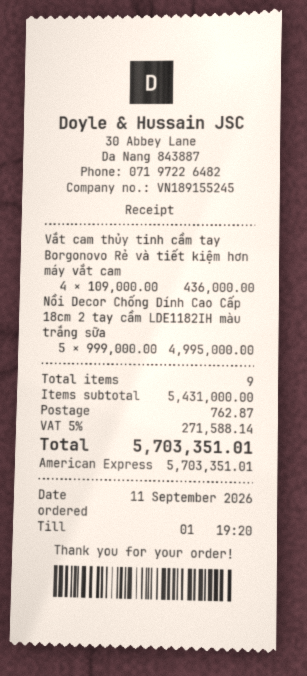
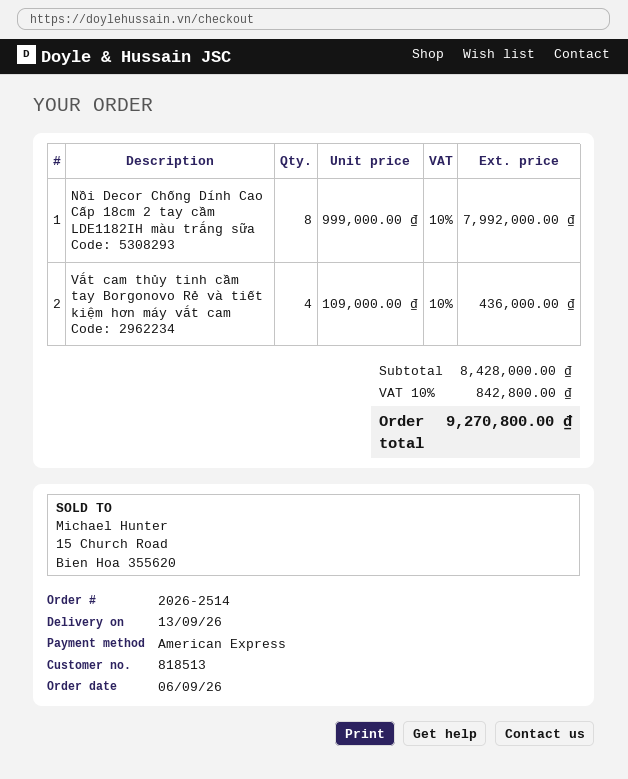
order date: 2026-09-11 -> 2026-09-06
Nồi Decor Chống Dính Cao Cấp 18cm 2 tay cầm LDE1182IH màu trắng sữa: 5 x 999000.00 = 4995000.00 -> 8 x 999000.00 = 7992000.00
subtotal: 5431000.00 -> 8428000.00
shipping: 762.87 -> none
tax: 5% = 271588.14 -> 10% = 842800.00
total: 5703351.01 -> 9270800.00

